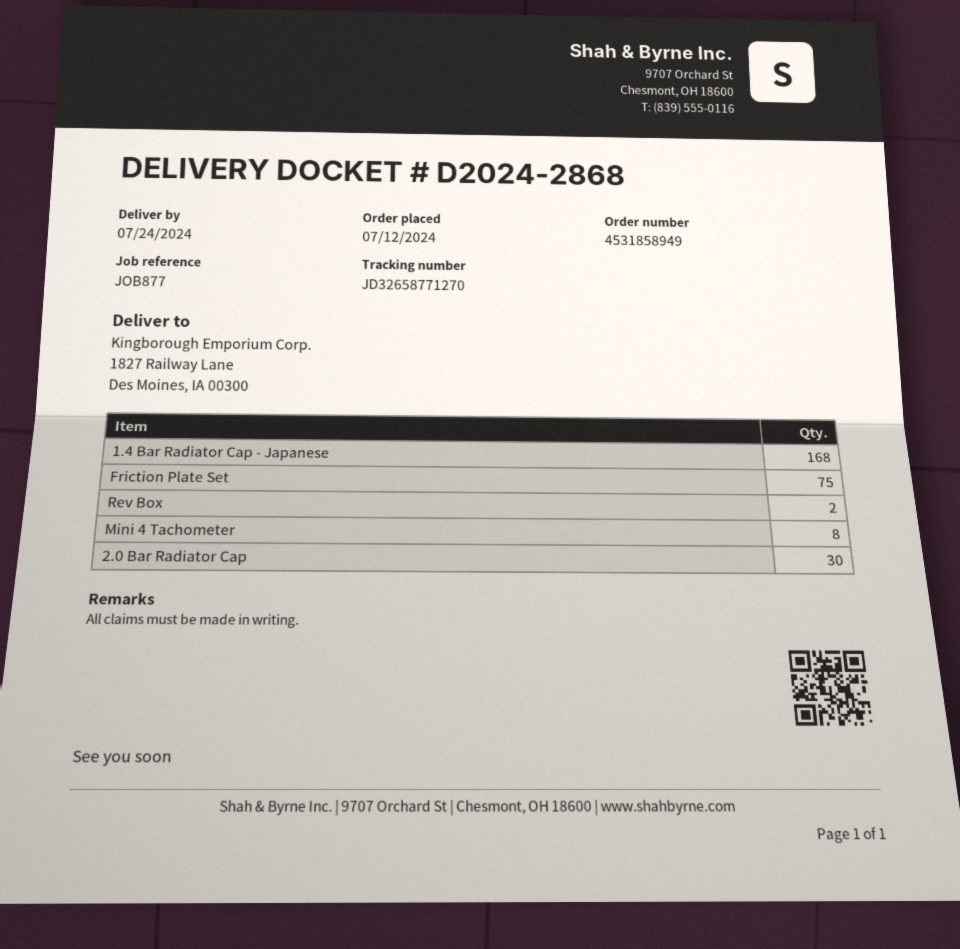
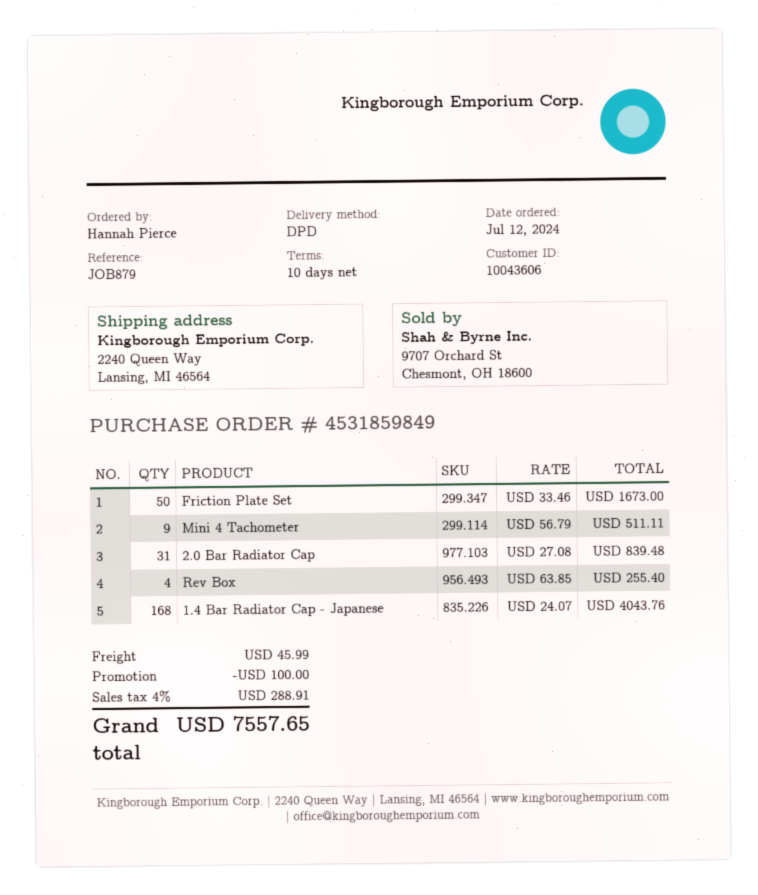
order number: 4531858949 -> 4531859849
reference: JOB877 -> JOB879
ship to: 1827 Railway Lane, Des Moines, IA 00300 -> 2240 Queen Way, Lansing, MI 46564
Friction Plate Set: 75 -> 50
Rev Box: 2 -> 4
Mini 4 Tachometer: 8 -> 9
2.0 Bar Radiator Cap: 30 -> 31

